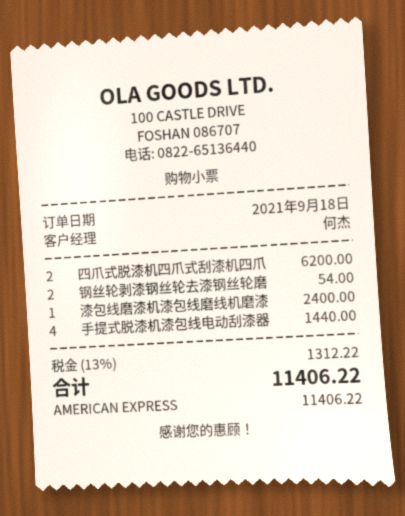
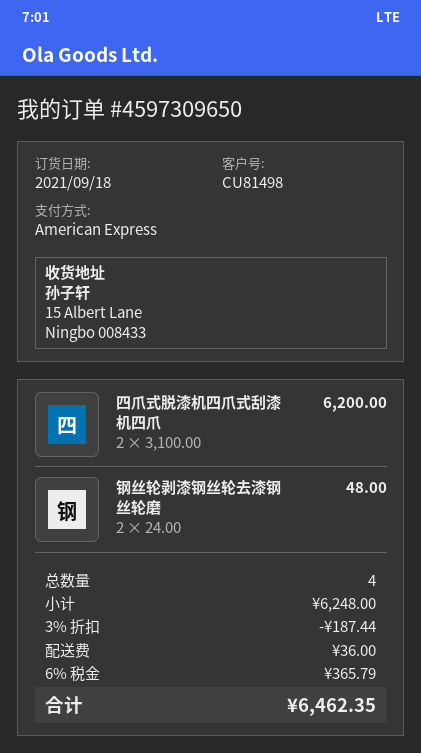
钢丝轮剥漆钢丝轮去漆钢丝轮磨: 2 for 54.00 -> 2 for 48.00
漆包线磨漆机漆包线磨线机磨漆: 1 for 2400.00 -> none
手提式脱漆机漆包线电动刮漆器: 4 for 1440.00 -> none
discount: none -> 3% = 187.44
shipping: none -> 36.00
tax: 13% = 1312.22 -> 6% = 365.79
total: 11406.22 -> 6462.35

